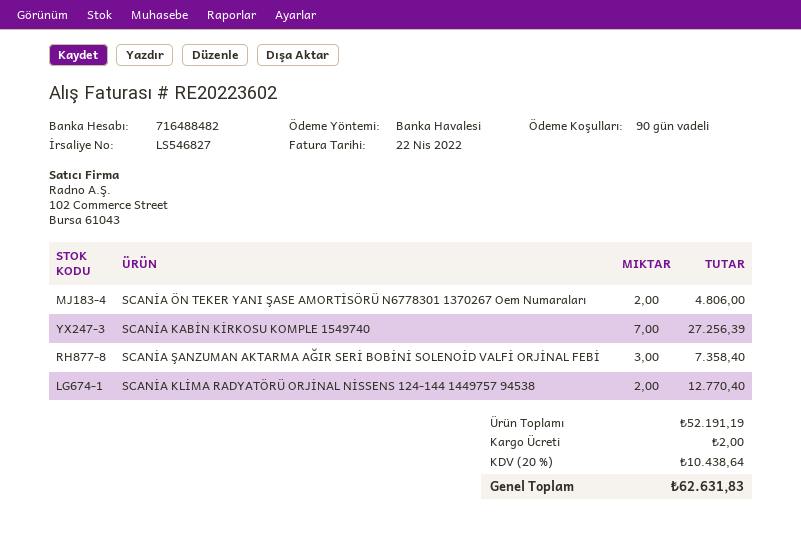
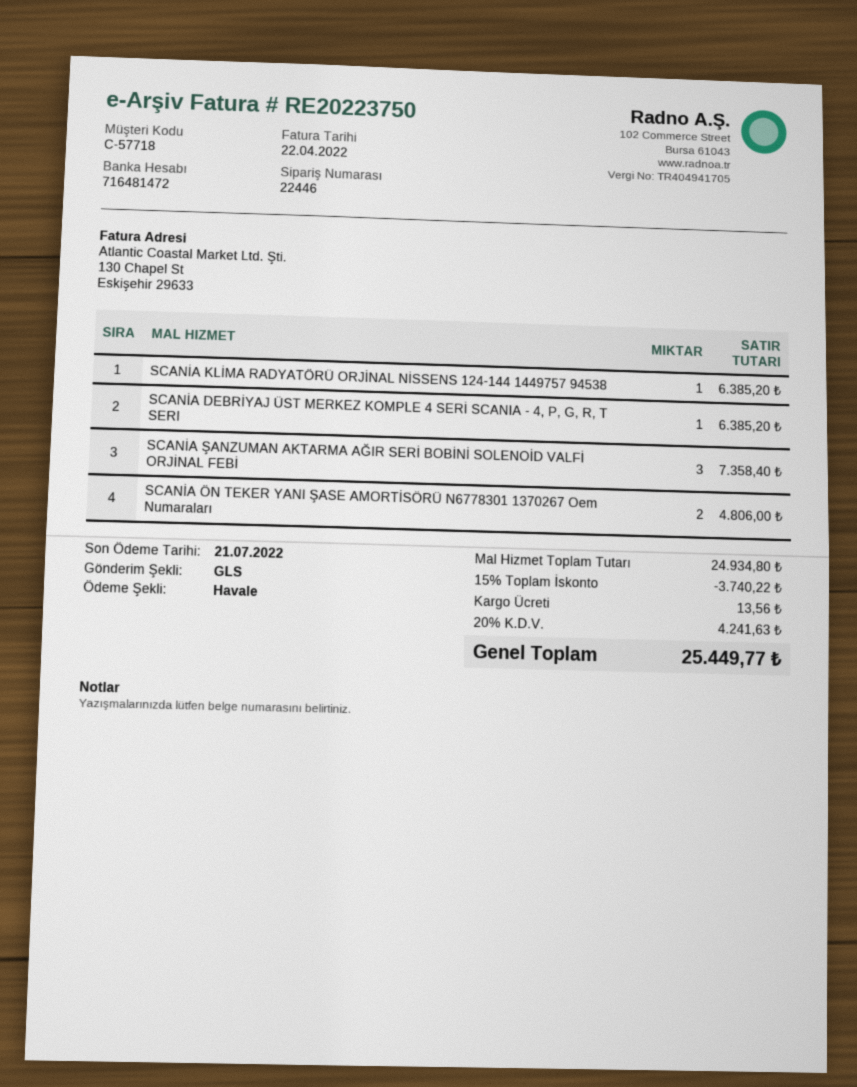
invoice number: RE20223602 -> RE20223750
bank account: 716488482 -> 716481472
SCANİA KABİN KİRKOSU KOMPLE 1549740: 7 for 27256.39 -> none
SCANİA KLİMA RADYATÖRÜ ORJİNAL NİSSENS 124-144 1449757 94538: 2 for 12770.40 -> 1 for 6385.20
SCANİA DEBRİYAJ ÜST MERKEZ KOMPLE 4 SERİ SCANIA - 4, P, G, R, T SERI: none -> 1 for 6385.20
subtotal: 52191.19 -> 24934.80
discount: none -> 15% = 3740.22
shipping: 2.00 -> 13.56
tax: 20% = 10438.64 -> 20% = 4241.63
total: 62631.83 -> 25449.77

